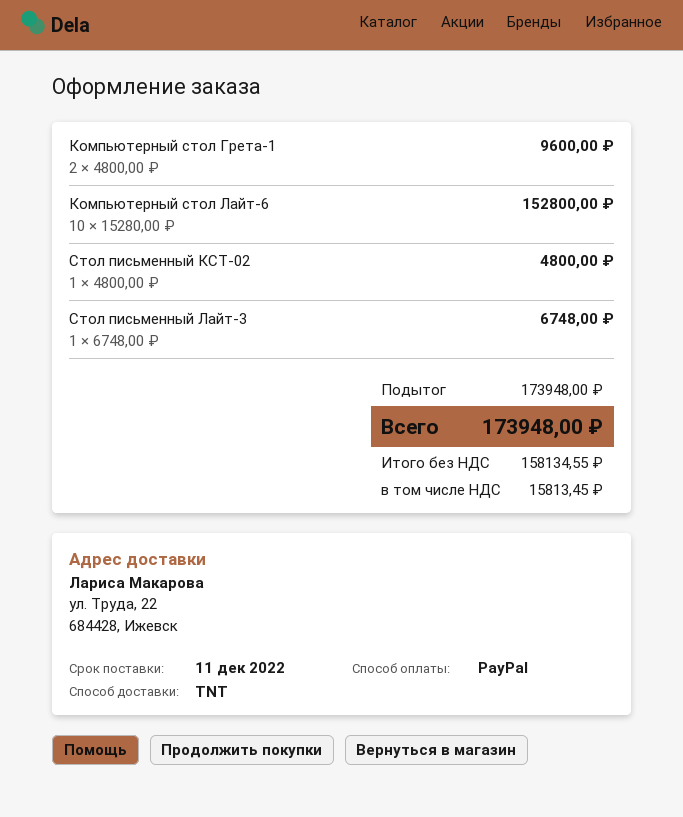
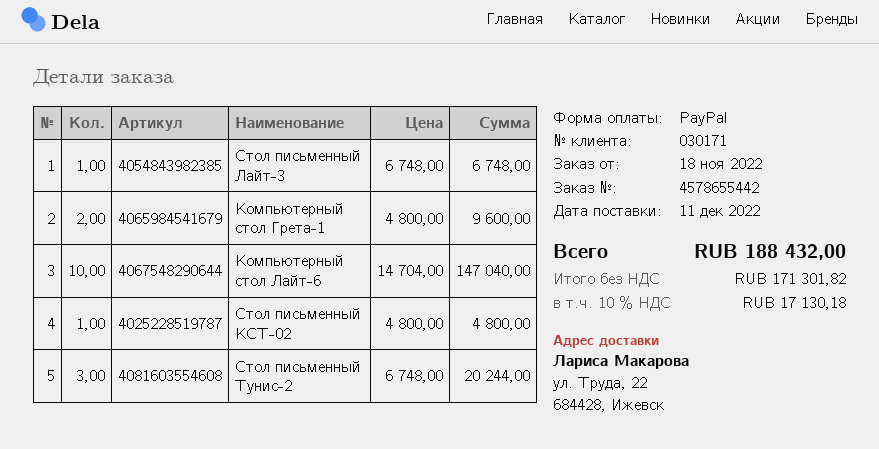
Компьютерный стол Лайт-6: 10 x 15280.00 = 152800.00 -> 10 x 14704.00 = 147040.00
Стол письменный Тунис-2: none -> 3 x 6748.00 = 20244.00
net: 158134.55 -> 171301.82
tax: 15813.45 -> 17130.18
total: 173948.00 -> 188432.00

